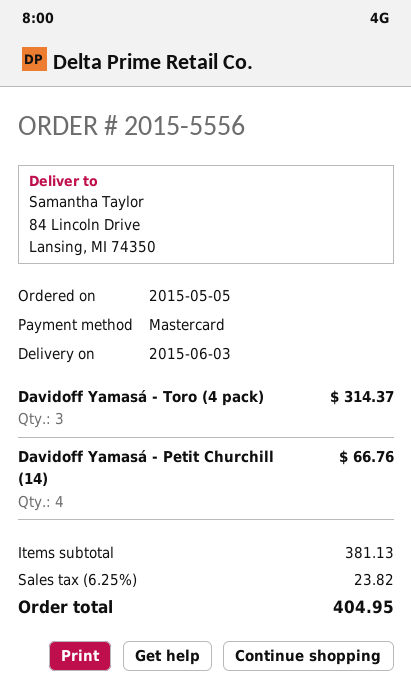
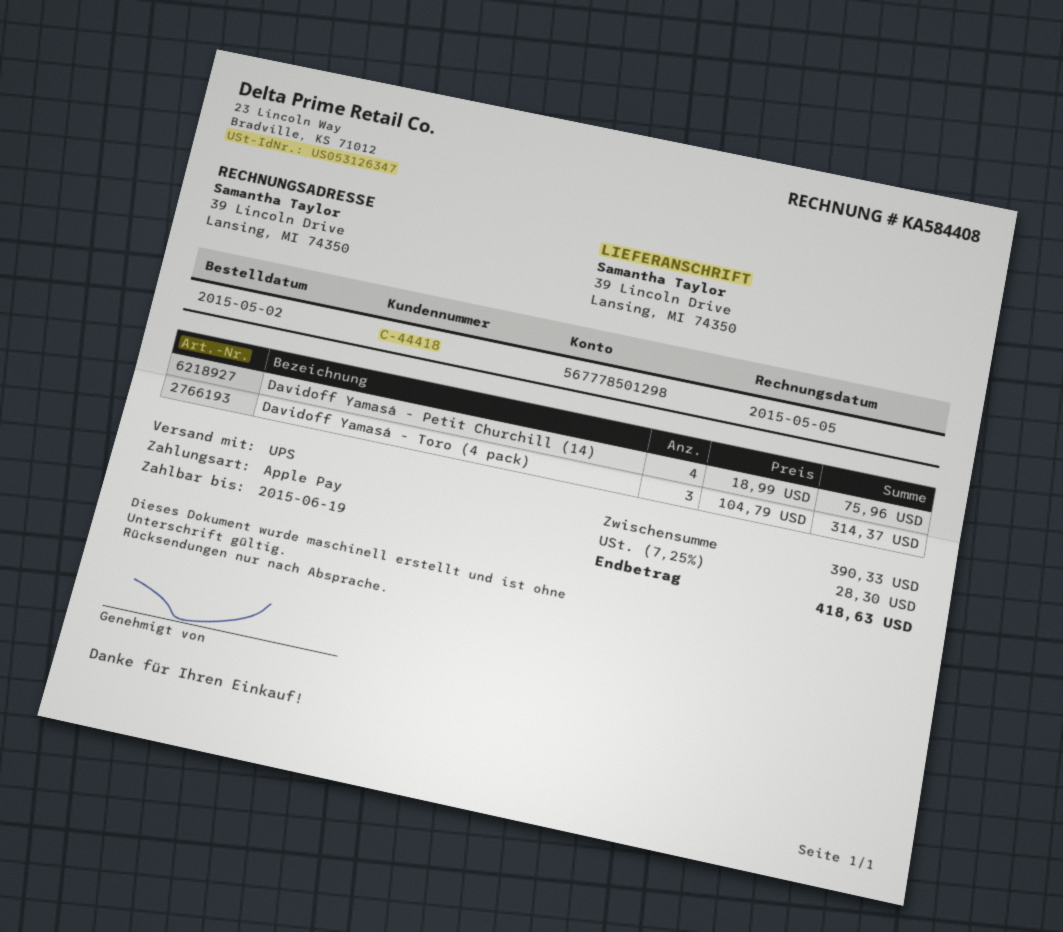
order date: 2015-05-05 -> 2015-05-02
payment method: Mastercard -> Apple Pay
ship to: 84 Lincoln Drive, Lansing, MI 74350 -> 39 Lincoln Drive, Lansing, MI 74350
Davidoff Yamasá - Petit Churchill (14): 4 for 66.76 -> 4 for 75.96
subtotal: 381.13 -> 390.33
tax: 6.25% = 23.82 -> 7.25% = 28.30
total: 404.95 -> 418.63

